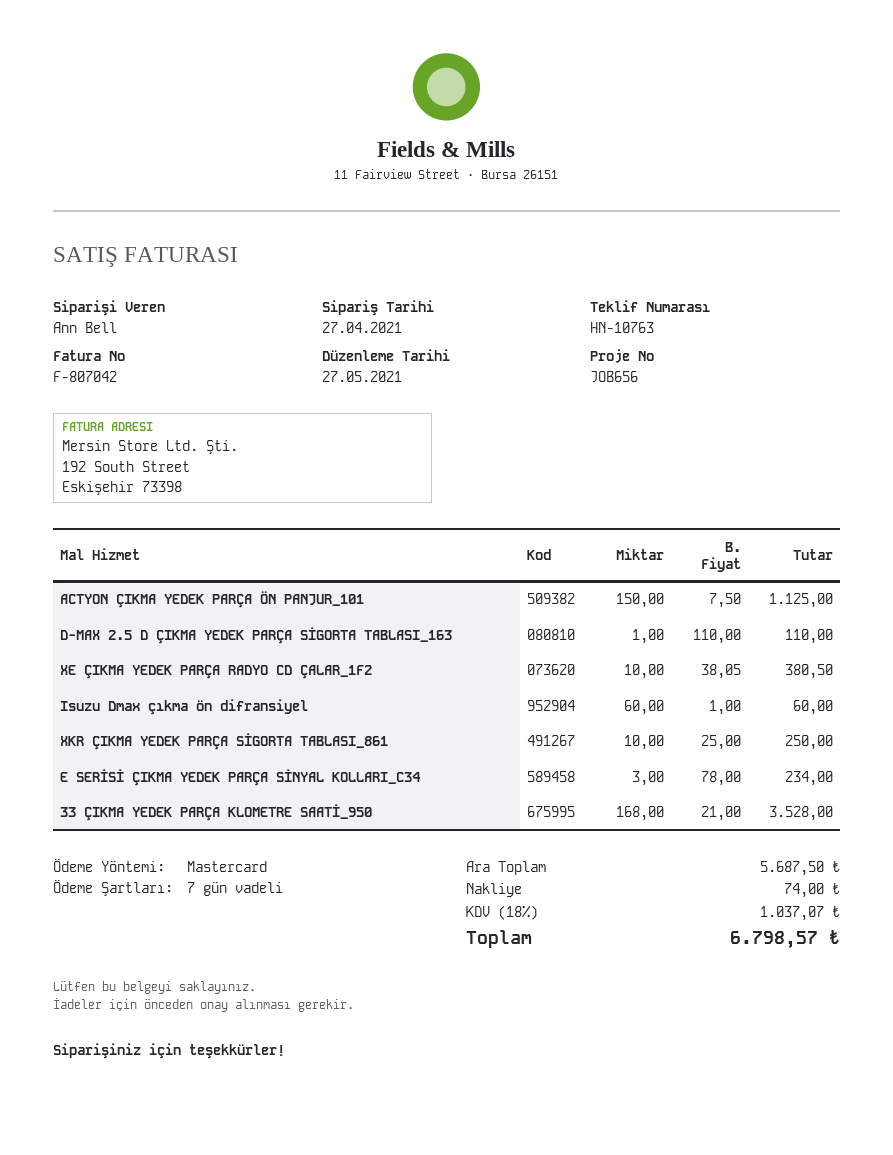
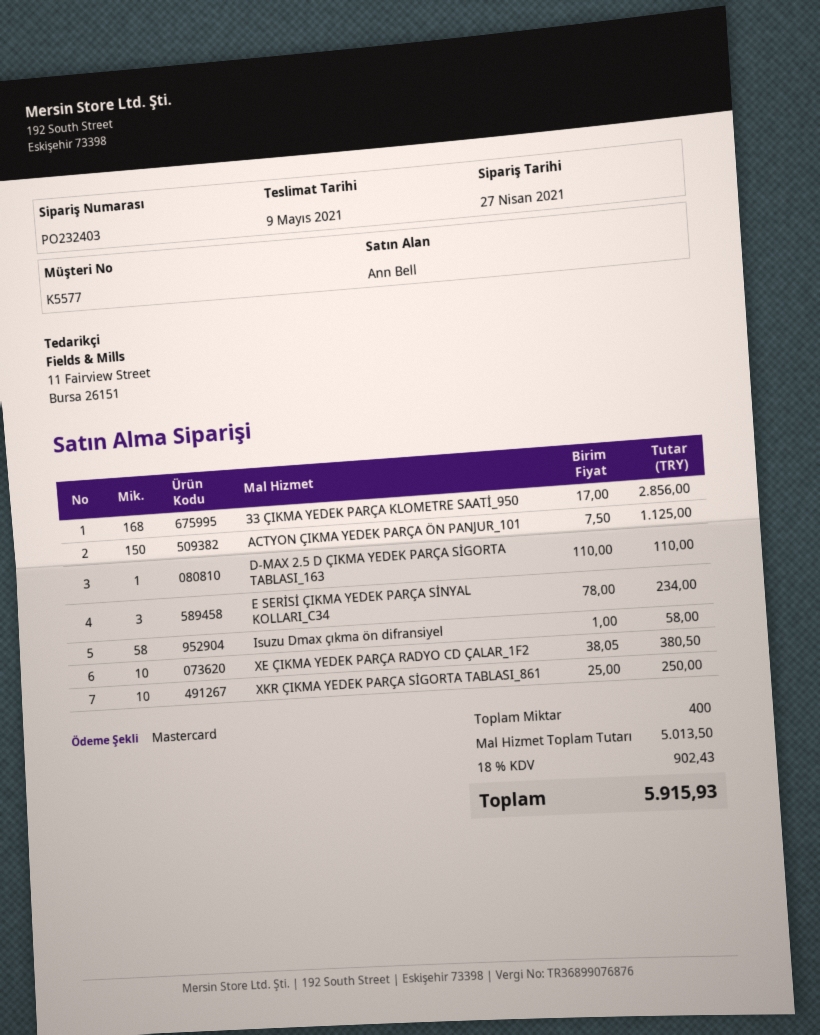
Isuzu Dmax çıkma ön difransiyel: 60 x 1.00 = 60.00 -> 58 x 1.00 = 58.00
33 ÇIKMA YEDEK PARÇA KLOMETRE SAATİ_950: 168 x 21.00 = 3528.00 -> 168 x 17.00 = 2856.00
subtotal: 5687.50 -> 5013.50
shipping: 74.00 -> none
tax: 18% = 1037.07 -> 18% = 902.43
total: 6798.57 -> 5915.93

